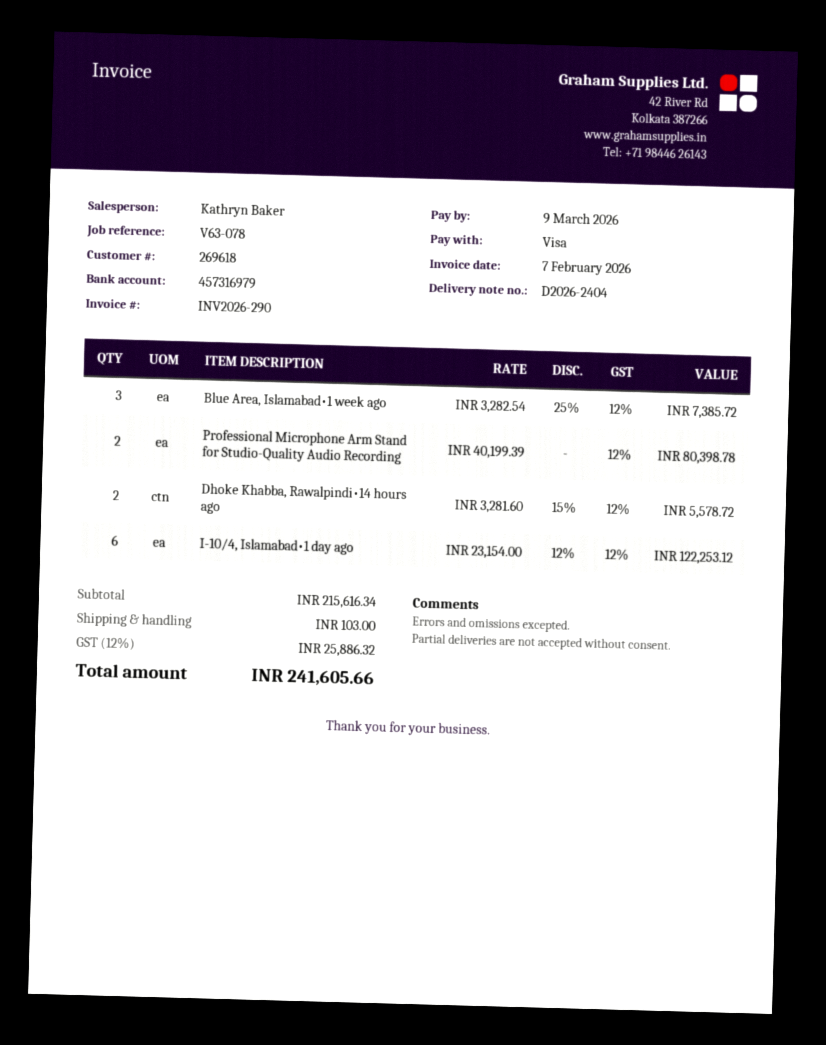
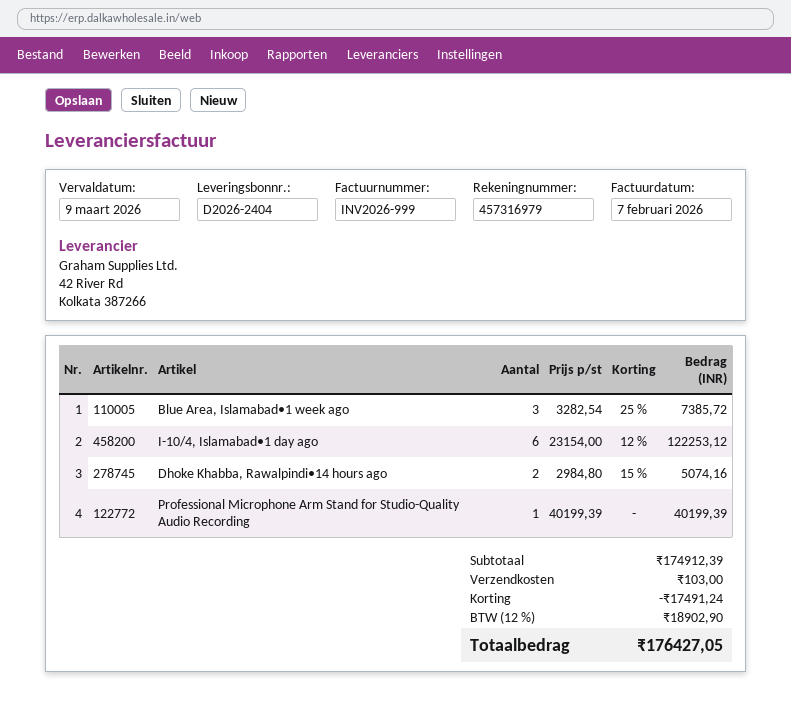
invoice number: INV2026-290 -> INV2026-999
Professional Microphone Arm Stand for Studio-Quality Audio Recording: 2 x 40199.39 = 80398.78 -> 1 x 40199.39 = 40199.39
Dhoke Khabba, Rawalpindi•14 hours ago: 2 x 3281.60 - 15% = 5578.72 -> 2 x 2984.80 - 15% = 5074.16
subtotal: 215616.34 -> 174912.39
discount: none -> 17491.24
tax: 12% = 25886.32 -> 12% = 18902.90
total: 241605.66 -> 176427.05

